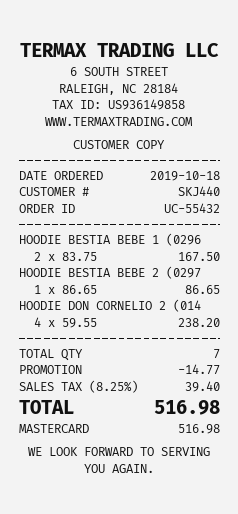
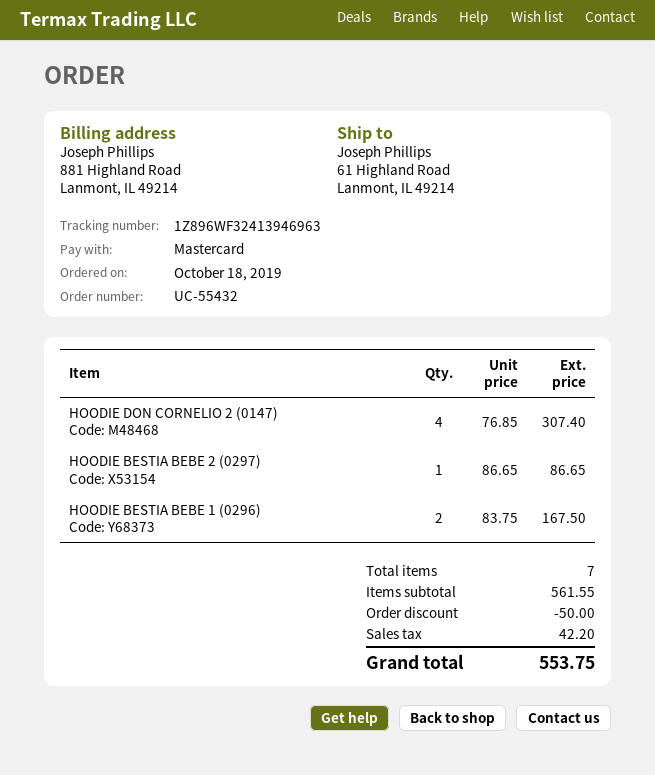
HOODIE DON CORNELIO 2 (014: 4 x 59.55 = 238.20 -> 4 x 76.85 = 307.40
discount: 14.77 -> 50.00
tax: 39.40 -> 42.20
total: 516.98 -> 553.75

